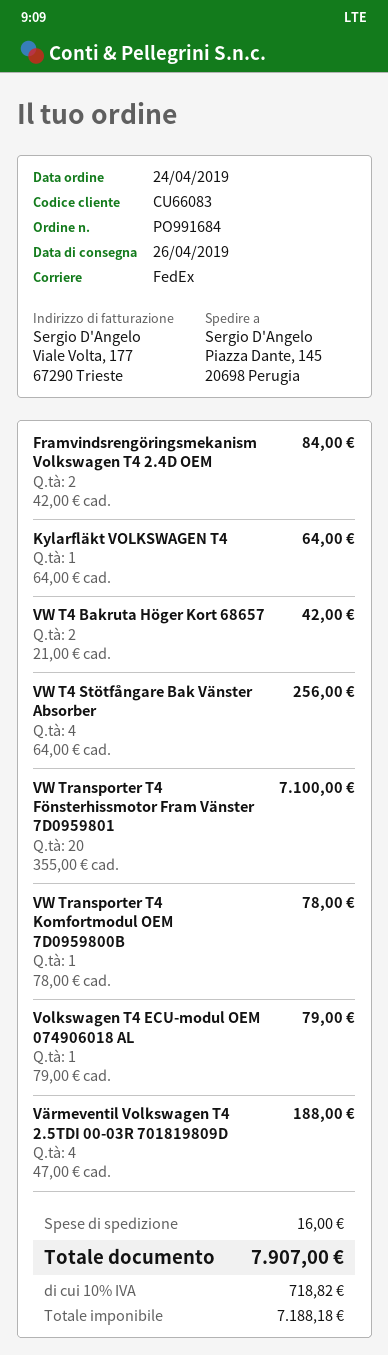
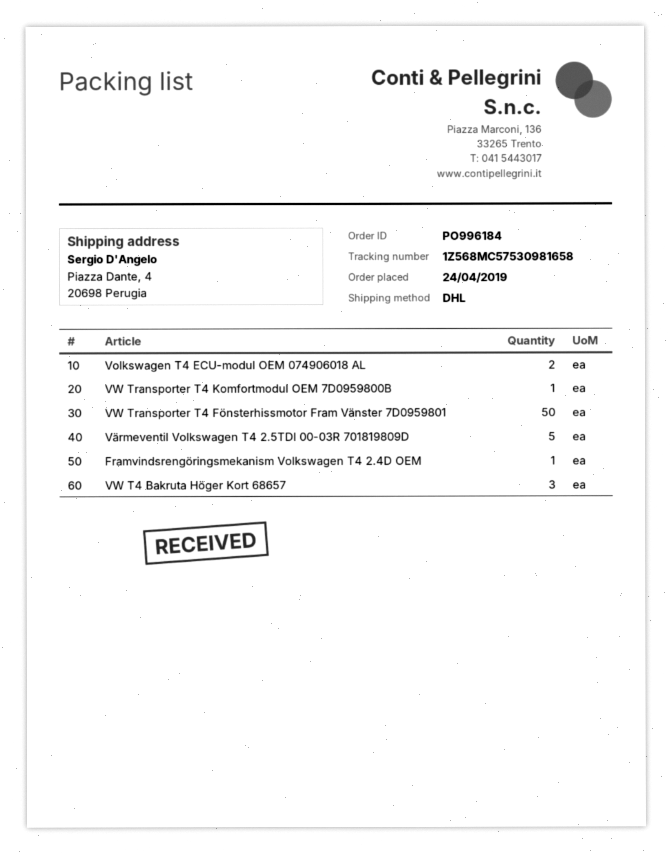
order number: PO991684 -> PO996184
shipping method: FedEx -> DHL
ship to: Piazza Dante, 145, 20698 Perugia -> Piazza Dante, 4, 20698 Perugia
Framvindsrengöringsmekanism Volkswagen T4 2.4D OEM: 2 -> 1
Kylarfläkt VOLKSWAGEN T4: 1 -> none
VW T4 Bakruta Höger Kort 68657: 2 -> 3
VW T4 Stötfångare Bak Vänster Absorber: 4 -> none
VW Transporter T4 Fönsterhissmotor Fram Vänster 7D0959801: 20 -> 50
Volkswagen T4 ECU-modul OEM 074906018 AL: 1 -> 2
Värmeventil Volkswagen T4 2.5TDI 00-03R 701819809D: 4 -> 5

